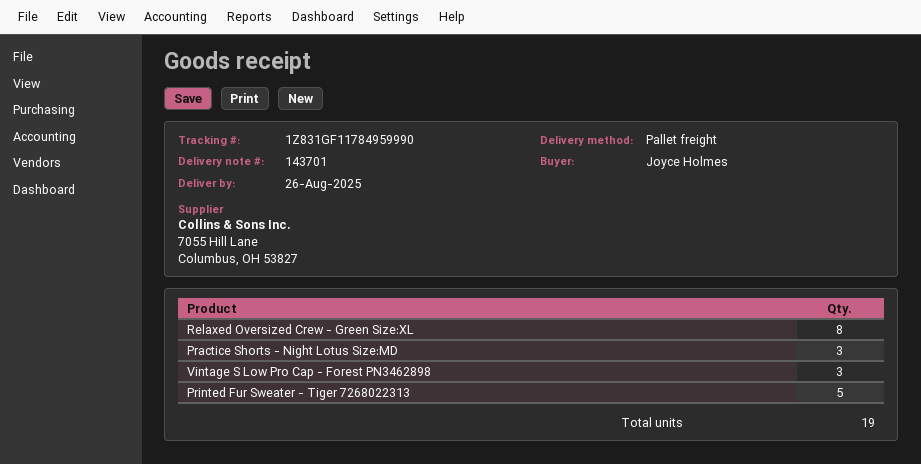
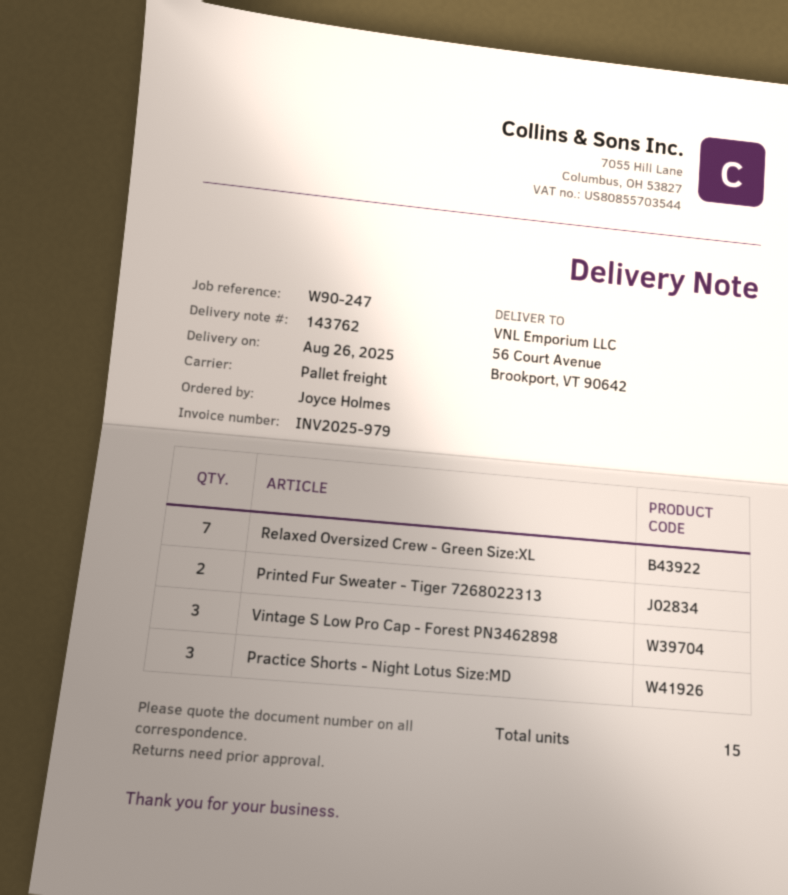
delivery note number: 143701 -> 143762
Relaxed Oversized Crew - Green Size:XL: 8 -> 7
Printed Fur Sweater - Tiger 7268022313: 5 -> 2
total quantity: 19 -> 15

